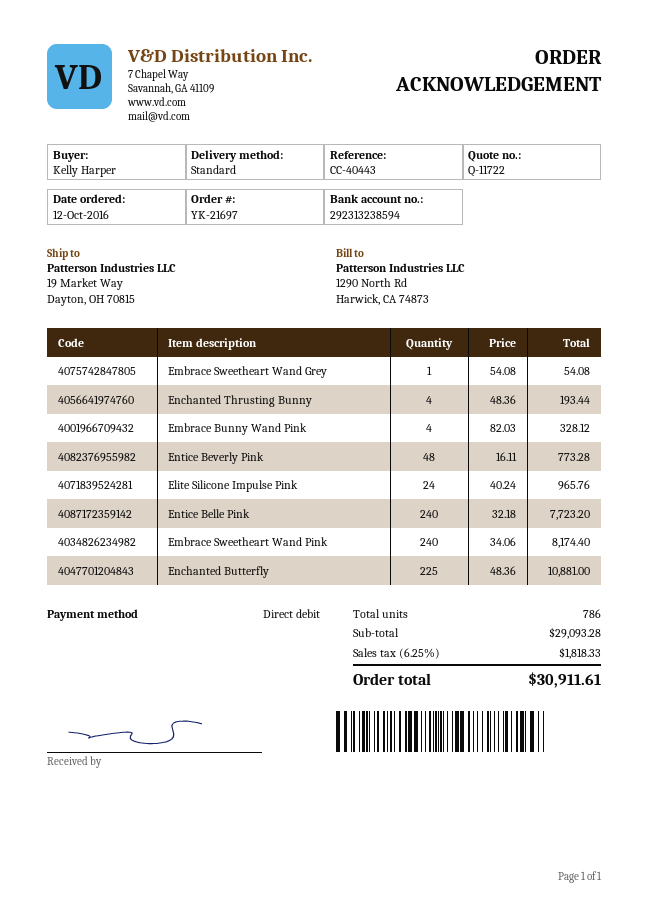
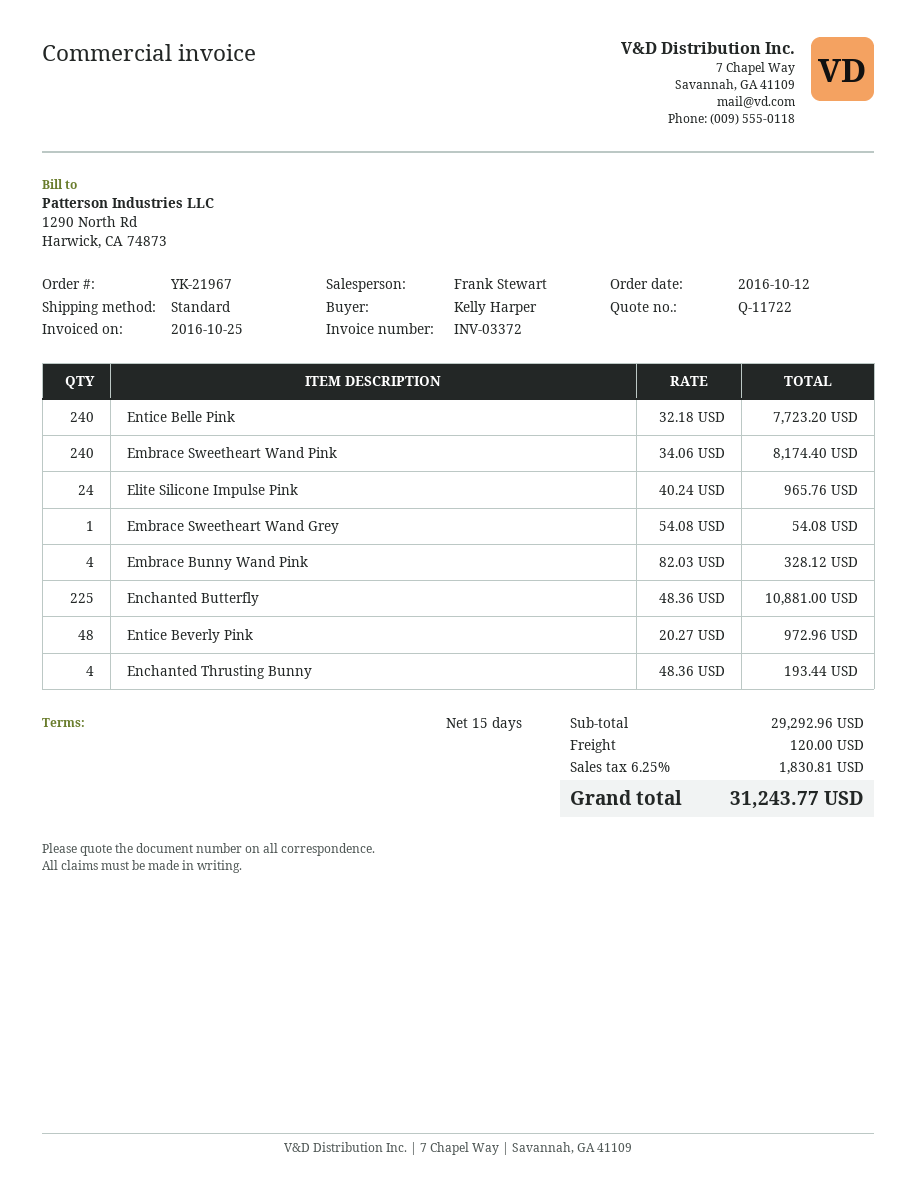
order number: YK-21697 -> YK-21967
Entice Beverly Pink: 48 x 16.11 = 773.28 -> 48 x 20.27 = 972.96
subtotal: 29093.28 -> 29292.96
shipping: none -> 120.00
tax: 6.25% = 1818.33 -> 6.25% = 1830.81
total: 30911.61 -> 31243.77

